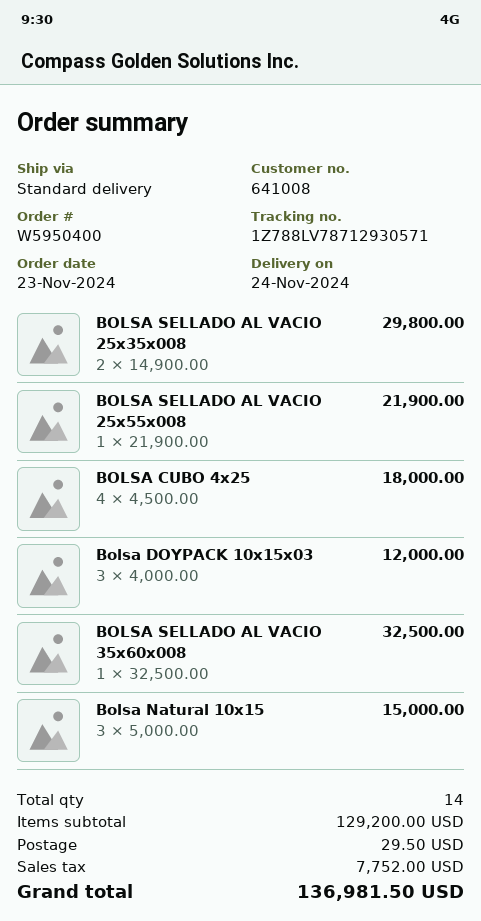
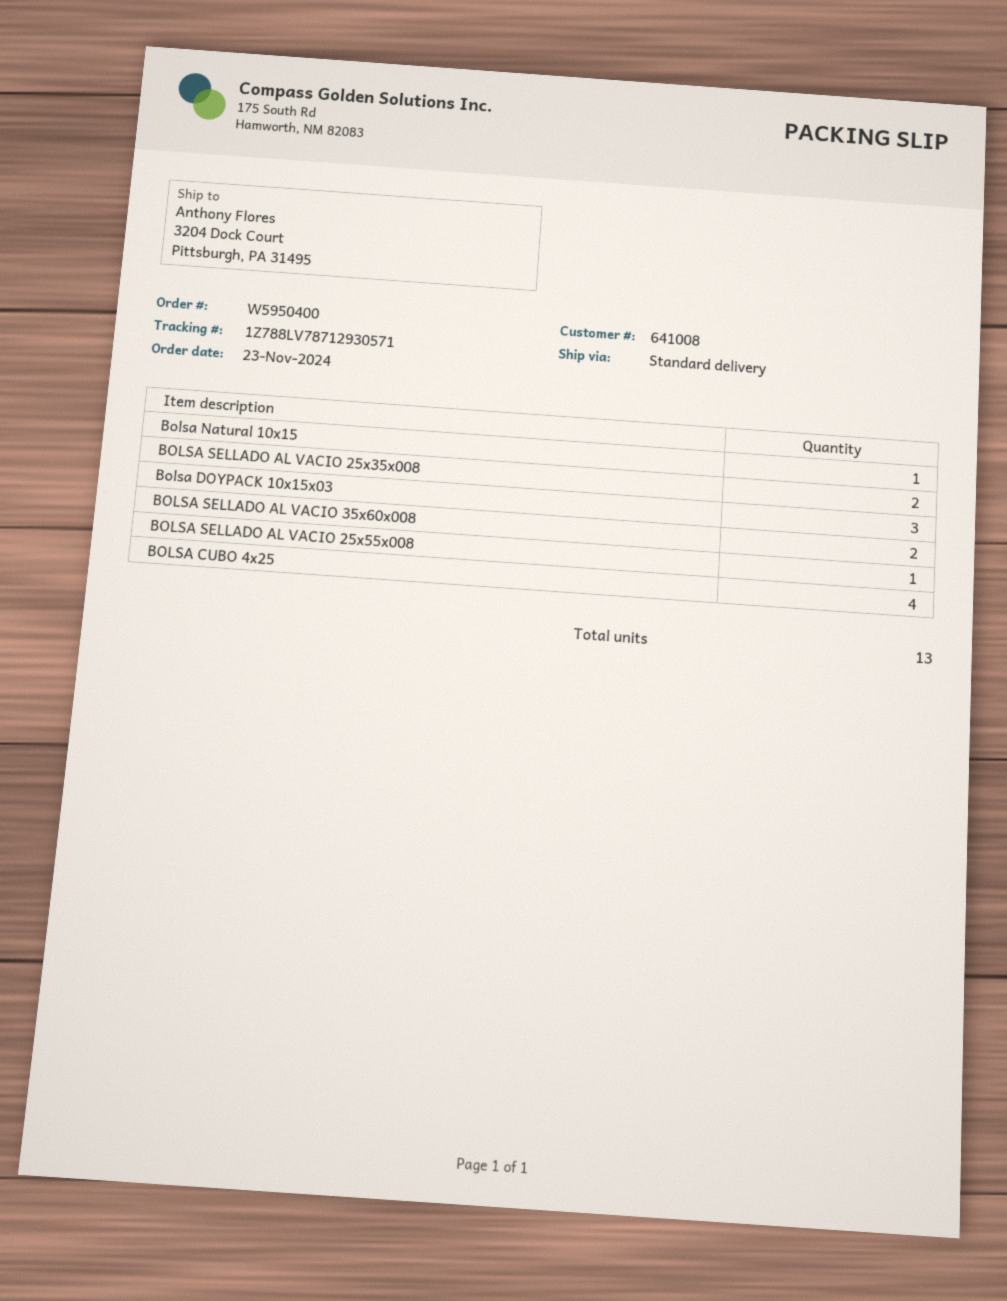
BOLSA SELLADO AL VACIO 35x60x008: 1 -> 2
Bolsa Natural 10x15: 3 -> 1
total quantity: 14 -> 13

